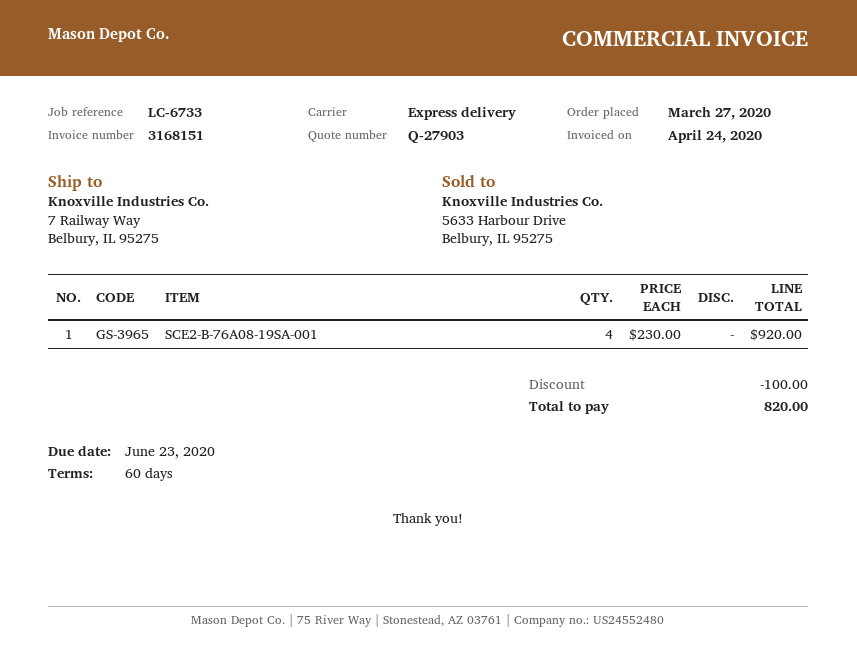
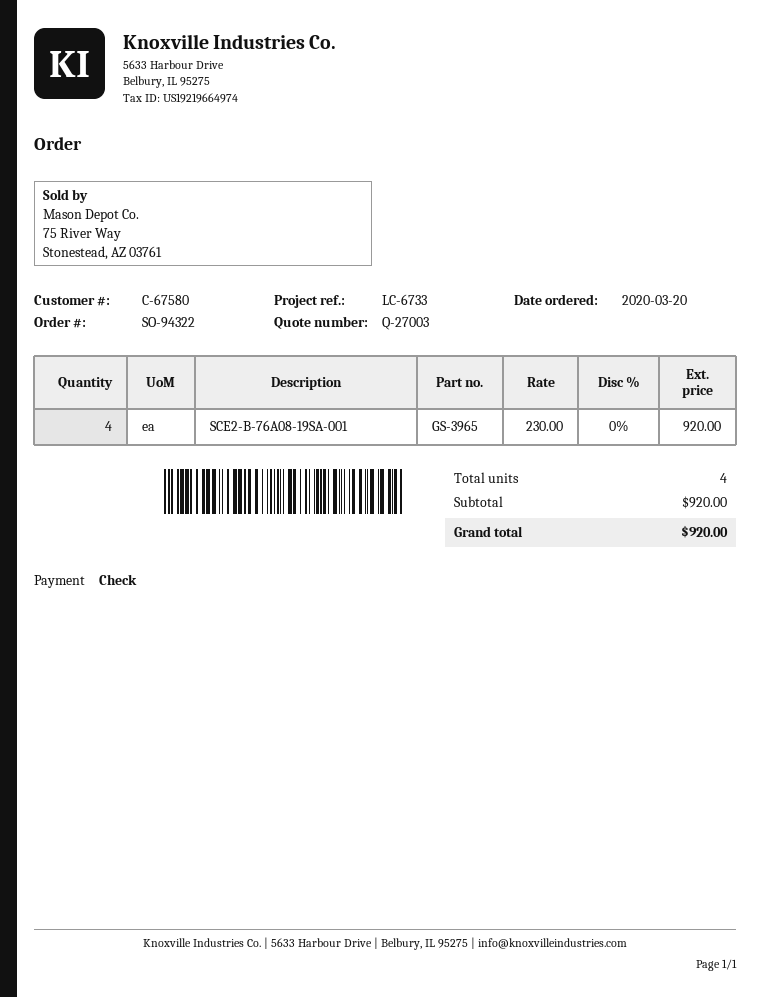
quote number: Q-27903 -> Q-27003
order date: 2020-03-27 -> 2020-03-20
discount: 100.00 -> none
total: 820.00 -> 920.00

